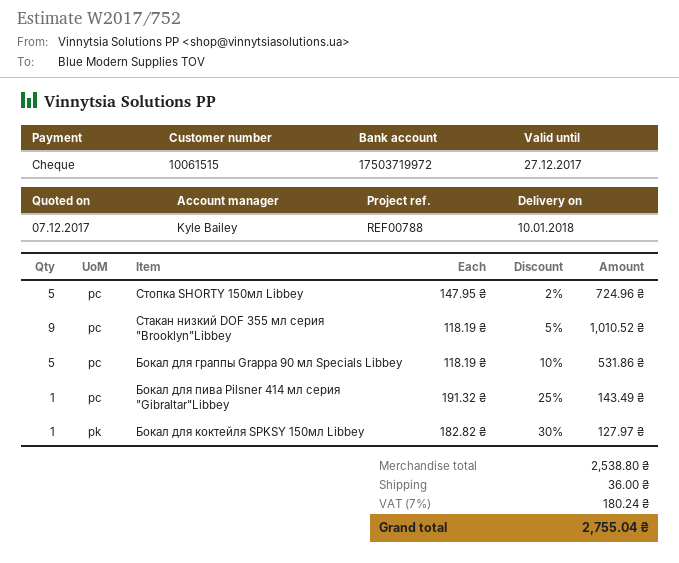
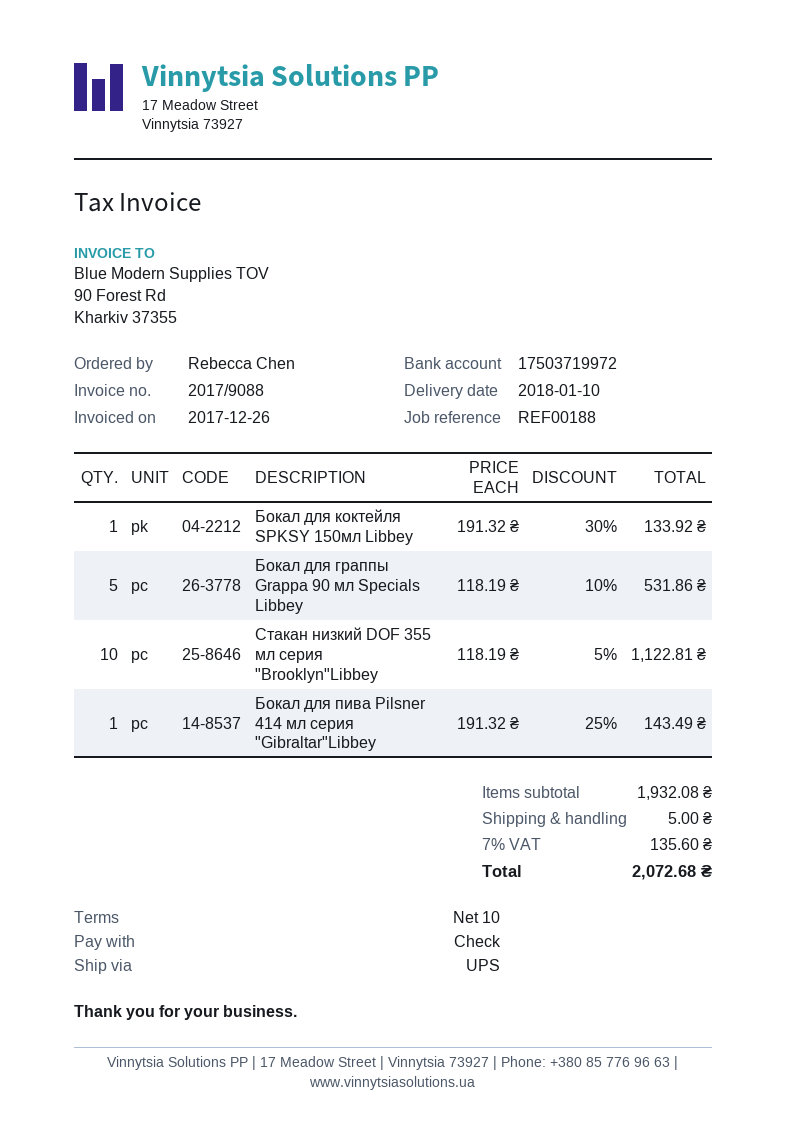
reference: REF00788 -> REF00188
Стопка SHORTY 150мл Libbey: 5 x 147.95 - 2% = 724.96 -> none
Стакан низкий DOF 355 мл серия "Brooklyn"Libbey: 9 x 118.19 - 5% = 1010.52 -> 10 x 118.19 - 5% = 1122.81
Бокал для коктейля SPKSY 150мл Libbey: 1 x 182.82 - 30% = 127.97 -> 1 x 191.32 - 30% = 133.92
subtotal: 2538.80 -> 1932.08
shipping: 36.00 -> 5.00
tax: 7% = 180.24 -> 7% = 135.60
total: 2755.04 -> 2072.68

